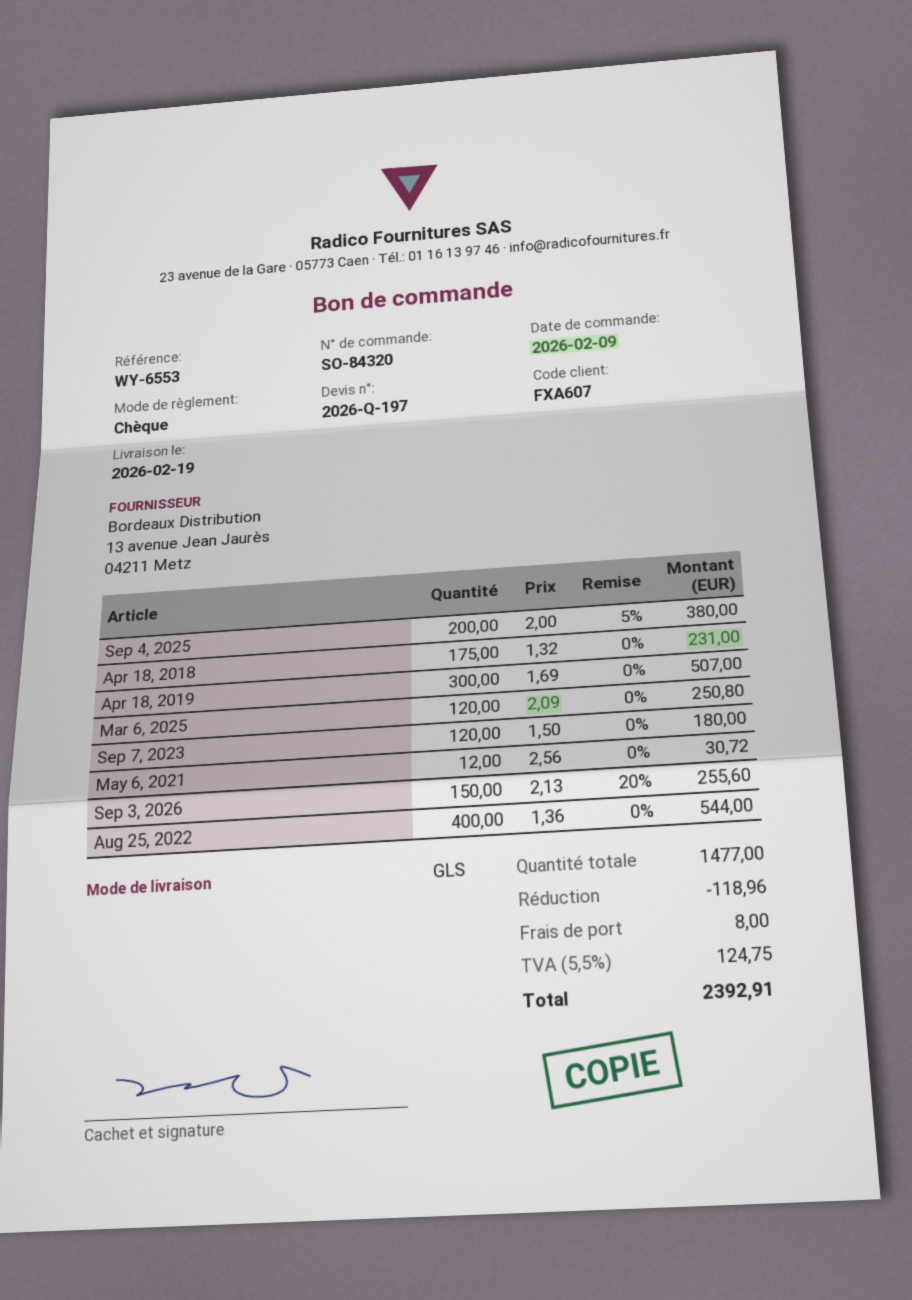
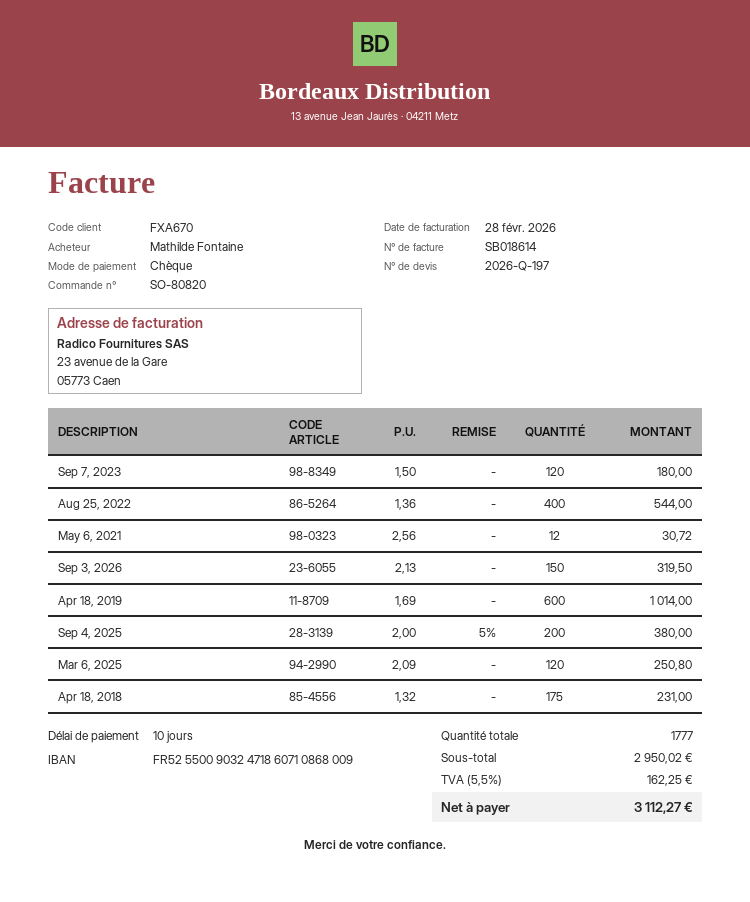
order number: SO-84320 -> SO-80820
customer number: FXA607 -> FXA670
Apr 18, 2019: 300 x 1.69 = 507.00 -> 600 x 1.69 = 1014.00
Sep 3, 2026: 150 x 2.13 - 20% = 255.60 -> 150 x 2.13 = 319.50
total quantity: 1477 -> 1777
discount: 118.96 -> none
shipping: 8.00 -> none
tax: 5.5% = 124.75 -> 5.5% = 162.25
total: 2392.91 -> 3112.27

